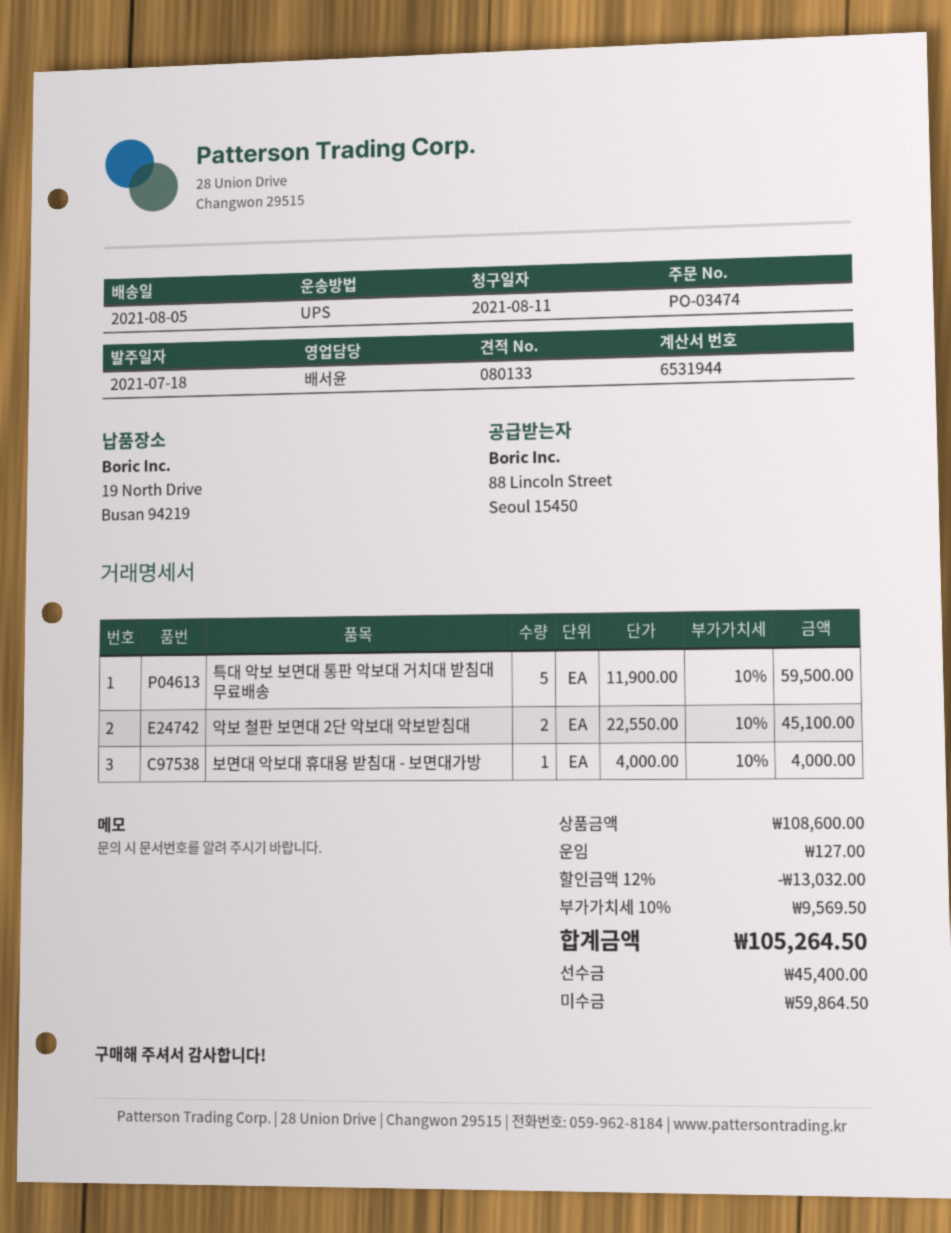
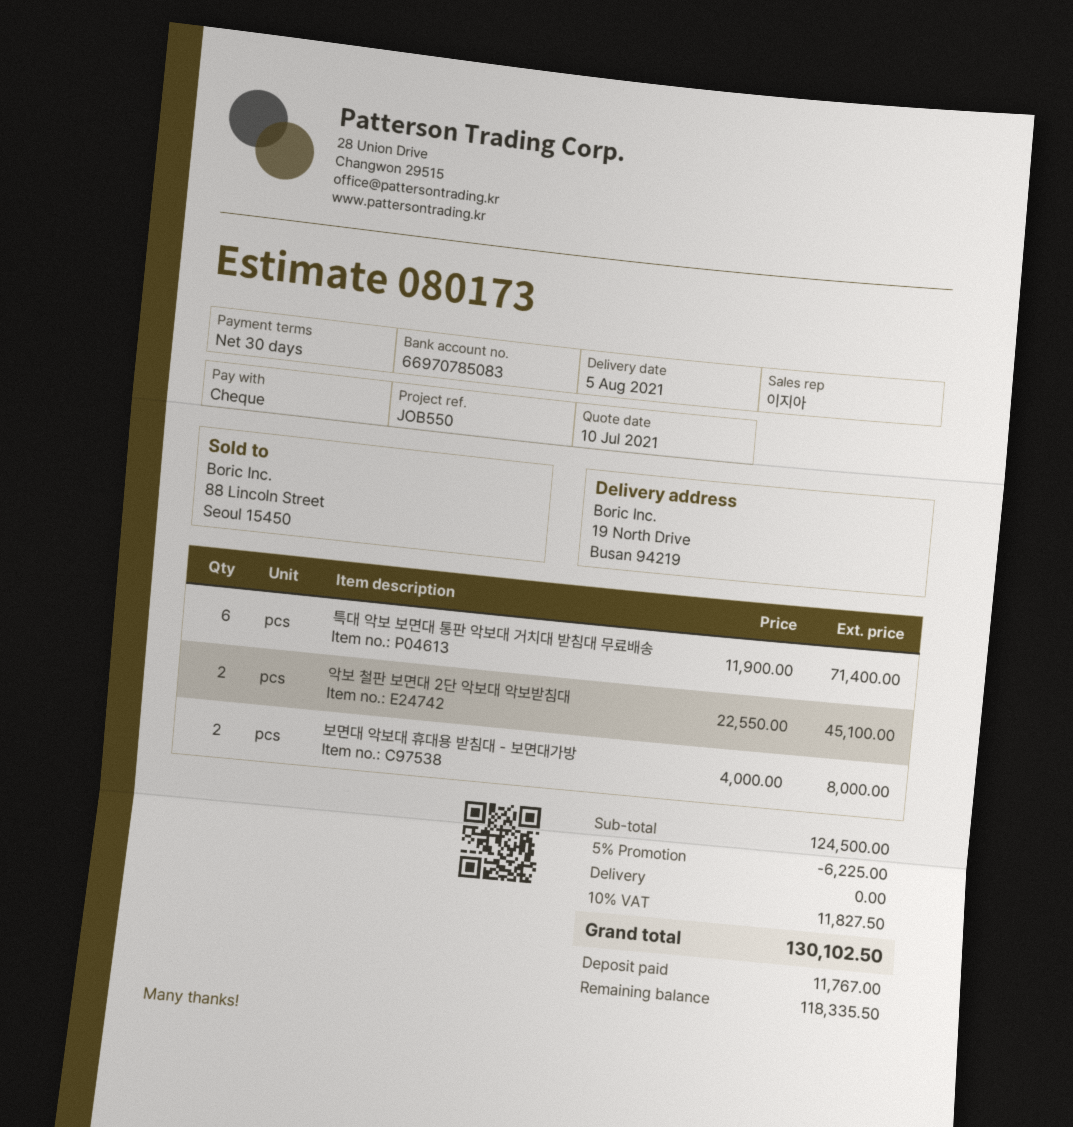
quote number: 080133 -> 080173
sales rep: 배서윤 -> 이지아
특대 악보 보면대 통판 악보대 거치대 받침대 무료배송: 5 x 11900.00 = 59500.00 -> 6 x 11900.00 = 71400.00
보면대 악보대 휴대용 받침대 - 보면대가방: 1 x 4000.00 = 4000.00 -> 2 x 4000.00 = 8000.00
subtotal: 108600.00 -> 124500.00
discount: 12% = 13032.00 -> 5% = 6225.00
shipping: 127.00 -> 0.00
tax: 10% = 9569.50 -> 10% = 11827.50
total: 105264.50 -> 130102.50
deposit: 45400.00 -> 11767.00
balance: 59864.50 -> 118335.50

